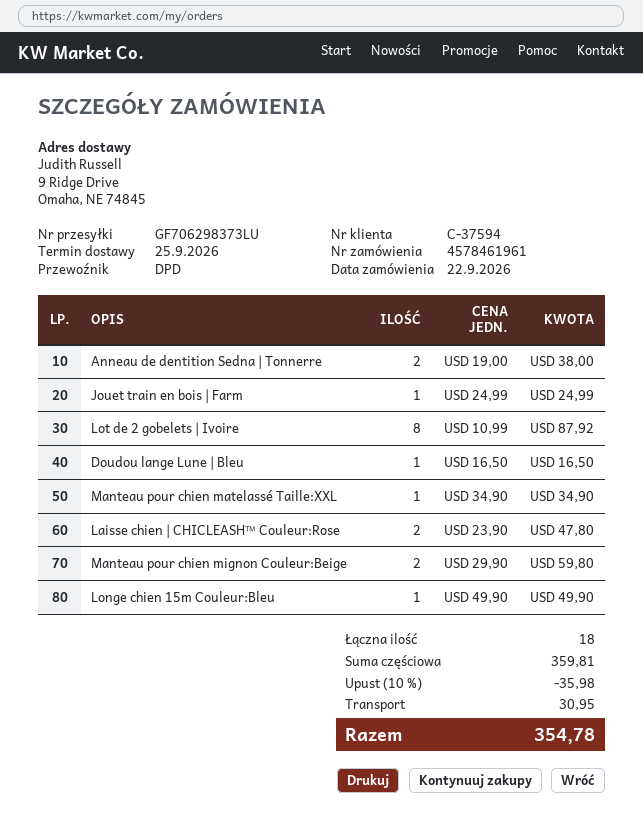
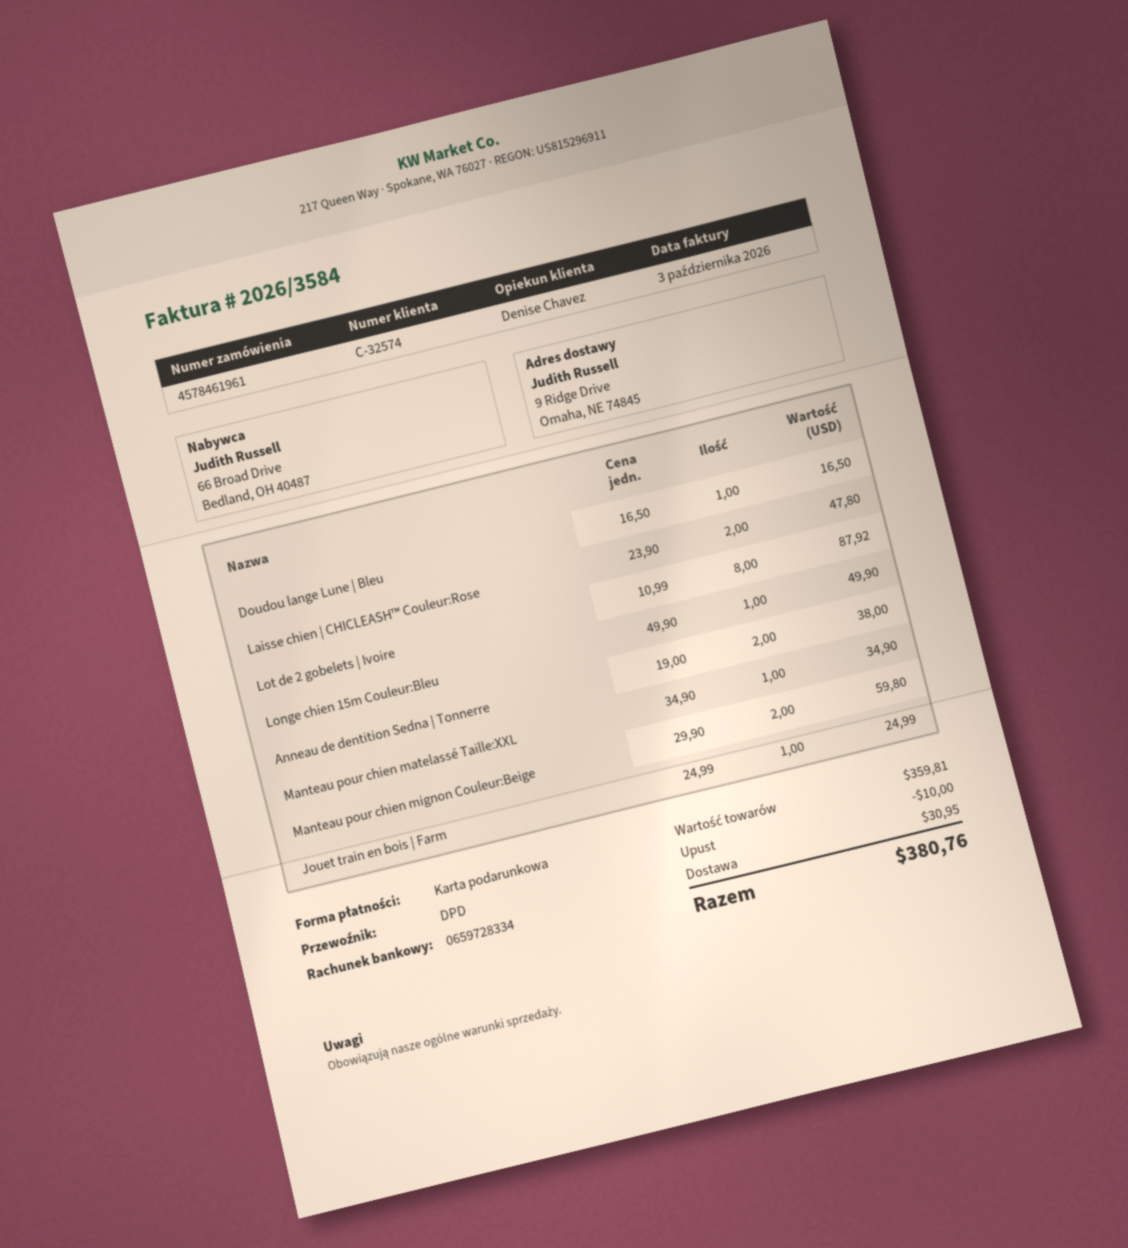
customer number: C-37594 -> C-32574
discount: 35.98 -> 10.00
total: 354.78 -> 380.76

